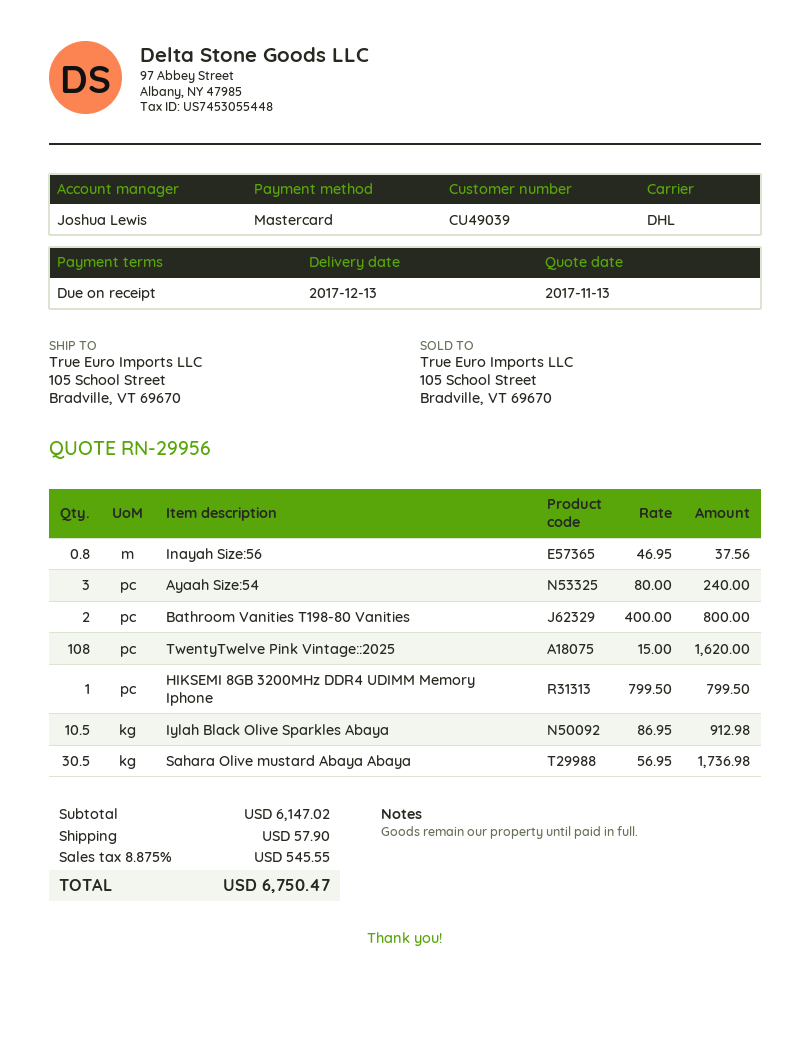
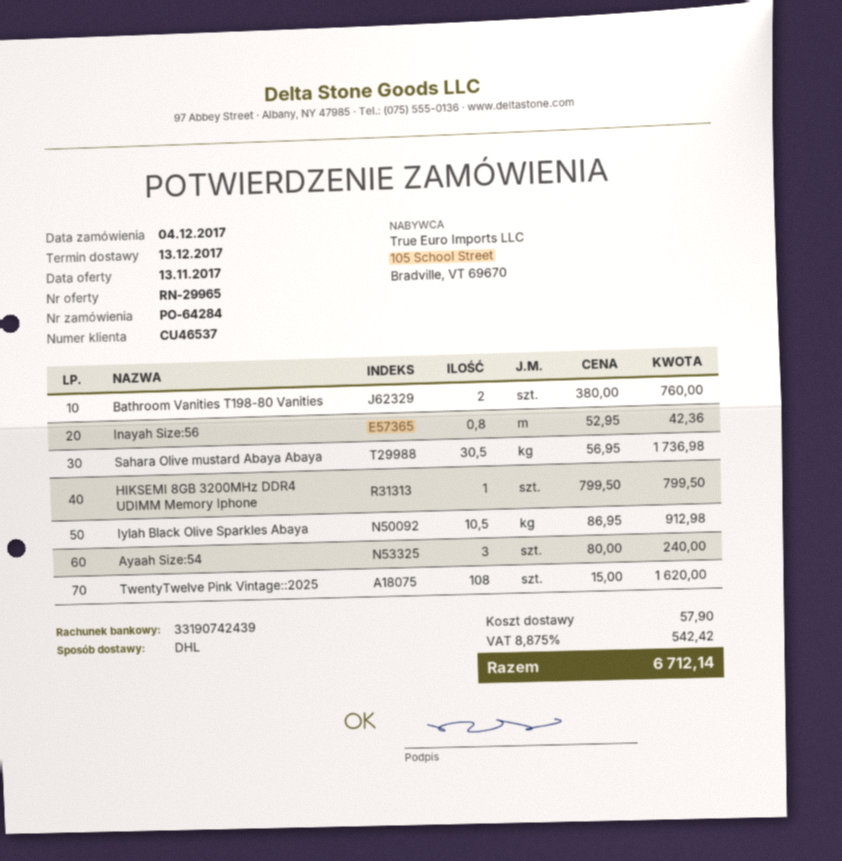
quote number: RN-29956 -> RN-29965
customer number: CU49039 -> CU46537
Inayah Size:56: 0.8 x 46.95 = 37.56 -> 0.8 x 52.95 = 42.36
Bathroom Vanities T198-80 Vanities: 2 x 400.00 = 800.00 -> 2 x 380.00 = 760.00
tax: 8.875% = 545.55 -> 8.875% = 542.42
total: 6750.47 -> 6712.14

